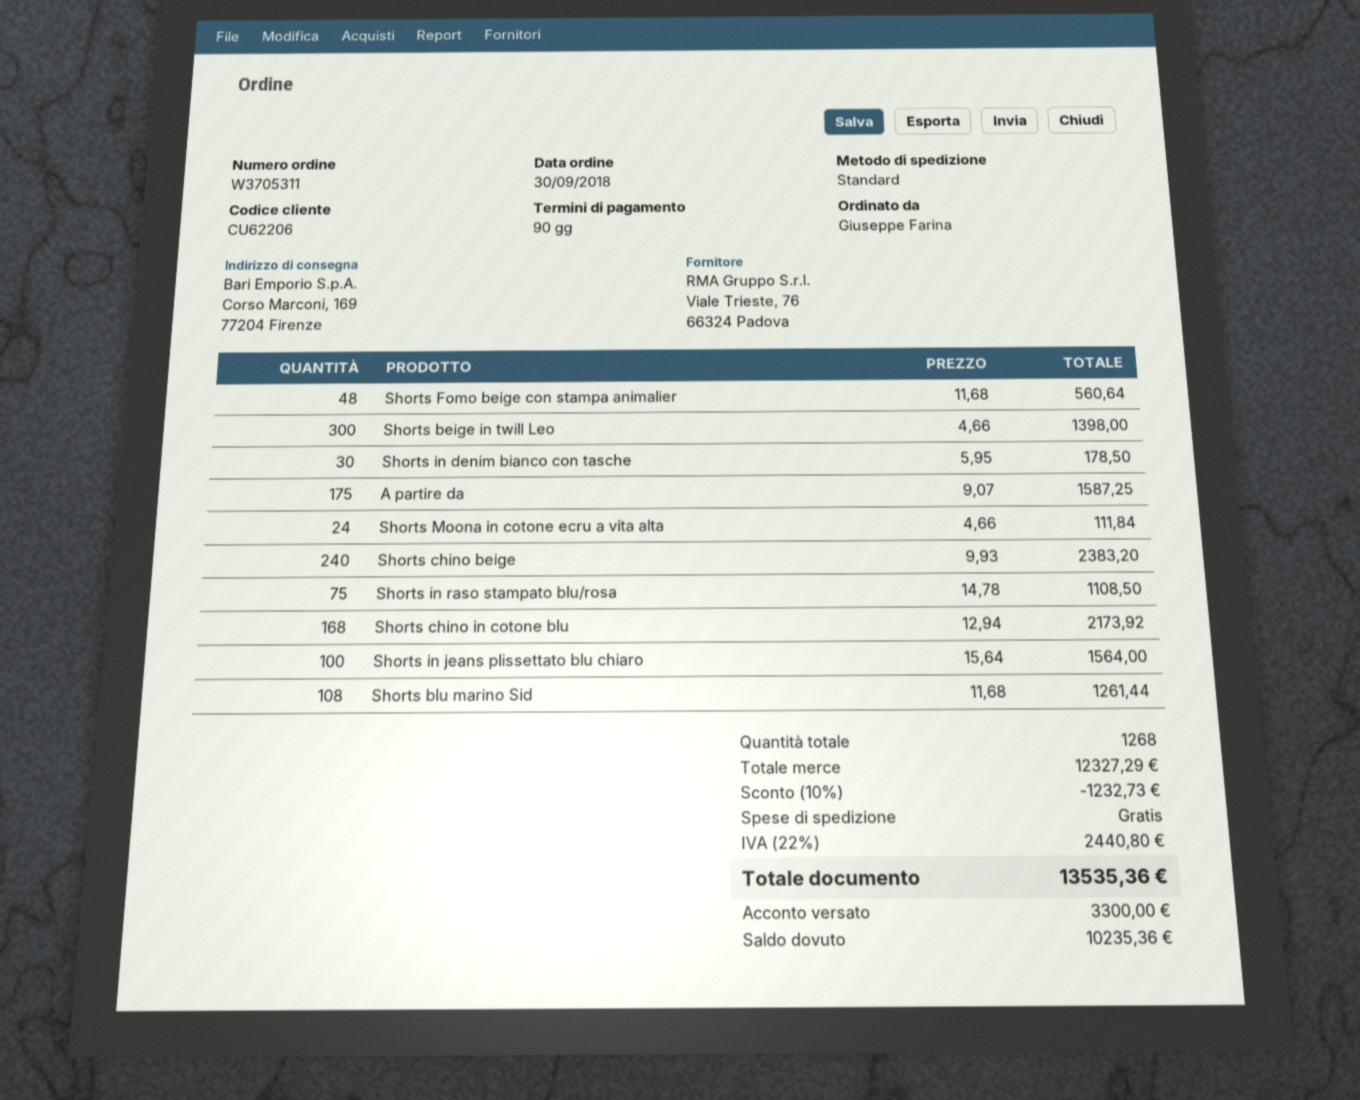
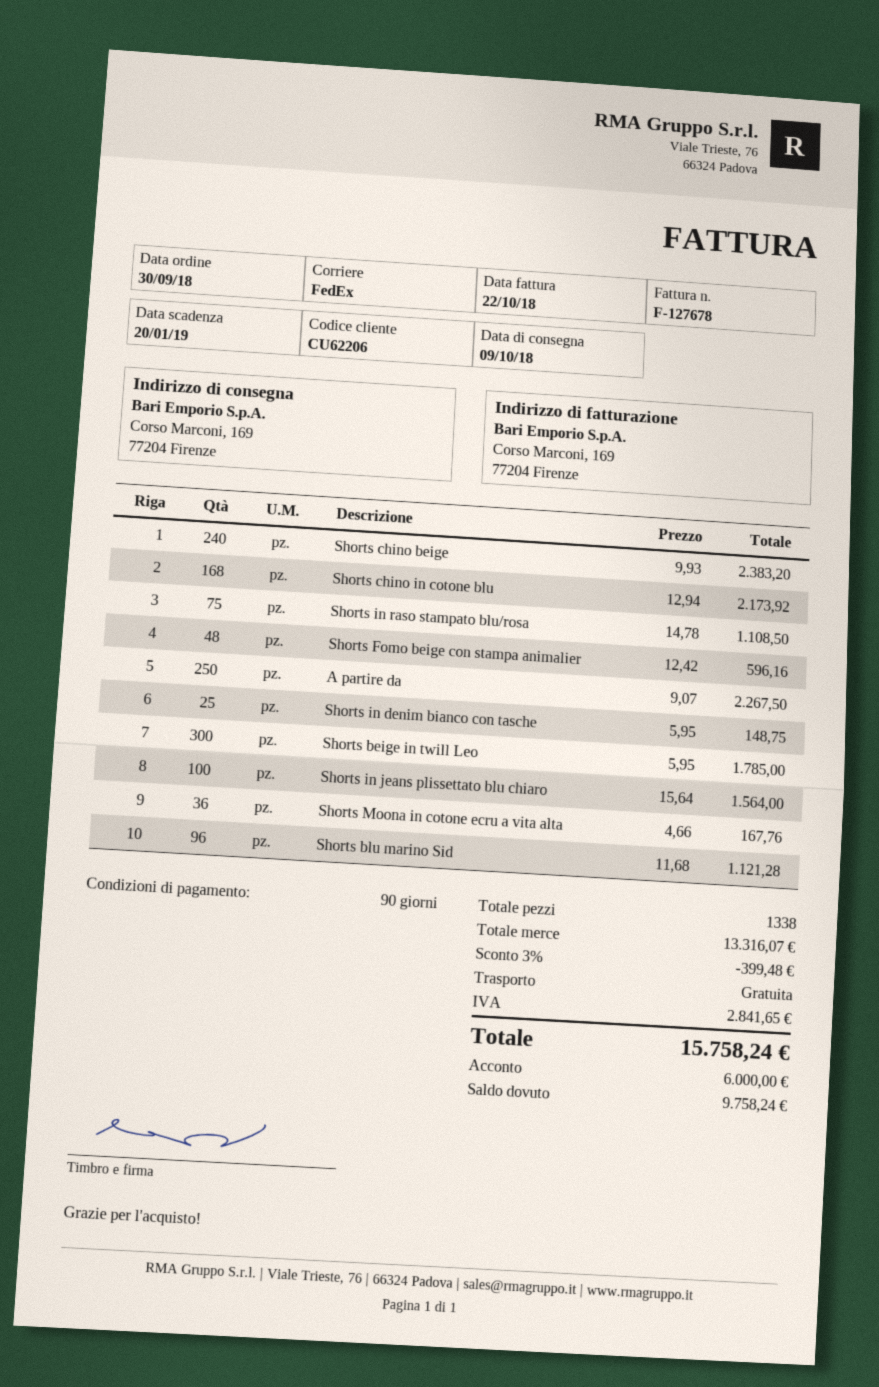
shipping method: standard -> FedEx
Shorts Fomo beige con stampa animalier: 48 x 11.68 = 560.64 -> 48 x 12.42 = 596.16
Shorts beige in twill Leo: 300 x 4.66 = 1398.00 -> 300 x 5.95 = 1785.00
Shorts in denim bianco con tasche: 30 x 5.95 = 178.50 -> 25 x 5.95 = 148.75
A partire da: 175 x 9.07 = 1587.25 -> 250 x 9.07 = 2267.50
Shorts Moona in cotone ecru a vita alta: 24 x 4.66 = 111.84 -> 36 x 4.66 = 167.76
Shorts blu marino Sid: 108 x 11.68 = 1261.44 -> 96 x 11.68 = 1121.28
total quantity: 1268 -> 1338
subtotal: 12327.29 -> 13316.07
discount: 10% = 1232.73 -> 3% = 399.48
tax: 2440.80 -> 2841.65
total: 13535.36 -> 15758.24
deposit: 3300.00 -> 6000.00
balance: 10235.36 -> 9758.24

